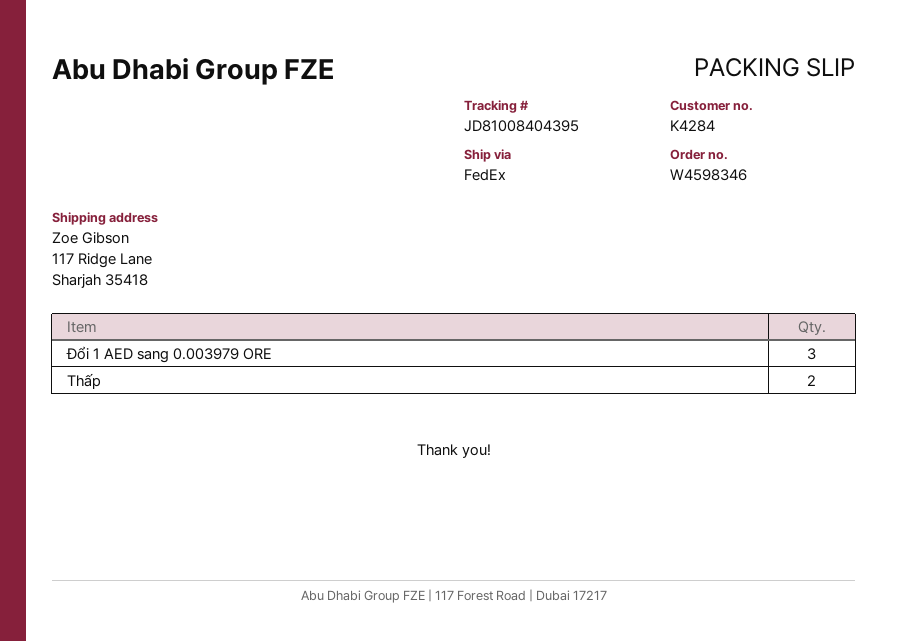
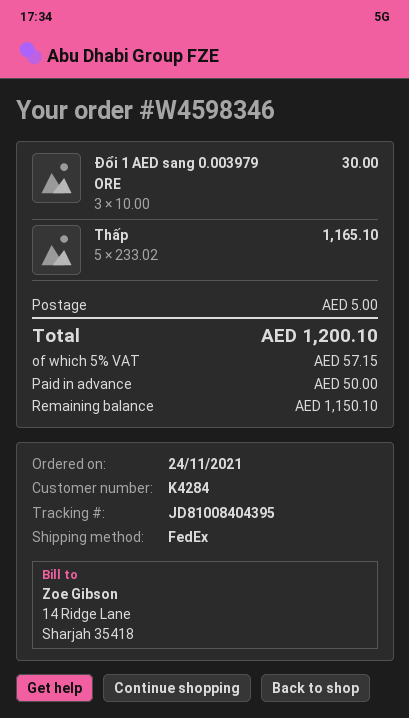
Thấp: 2 -> 5

